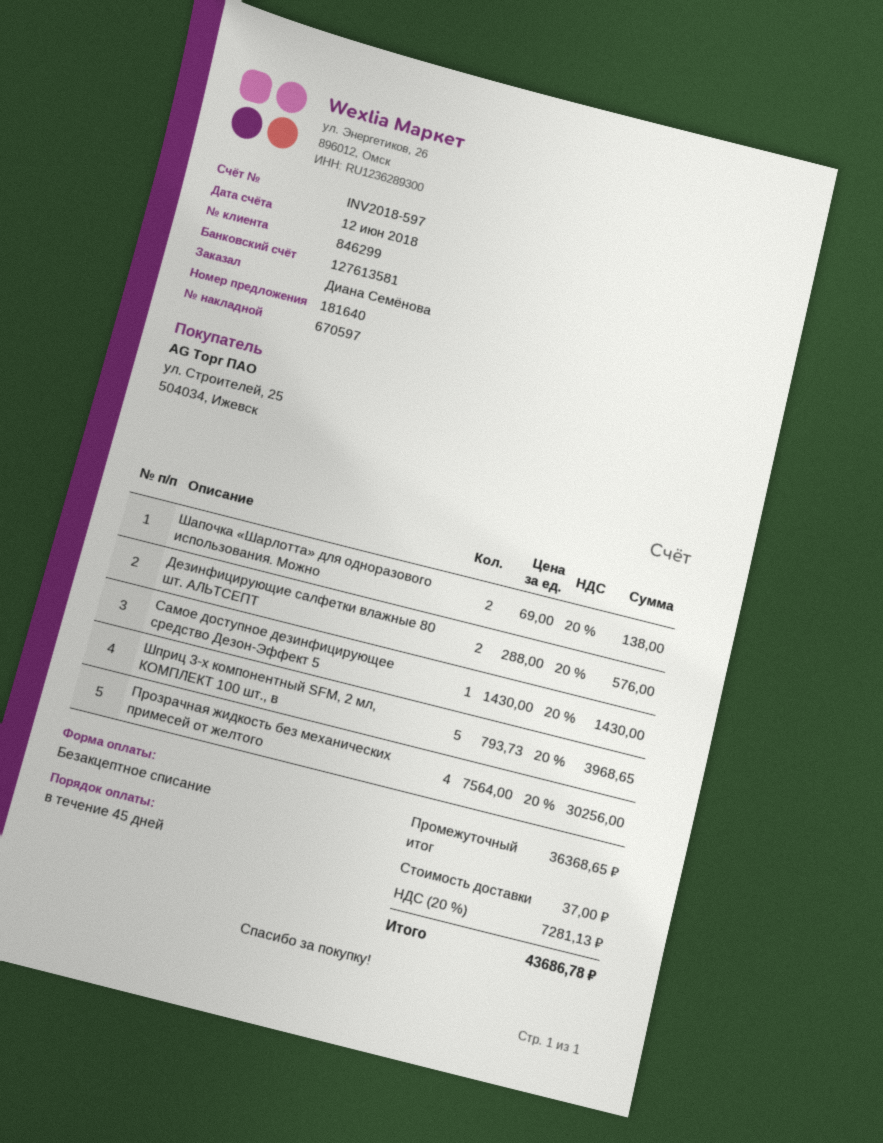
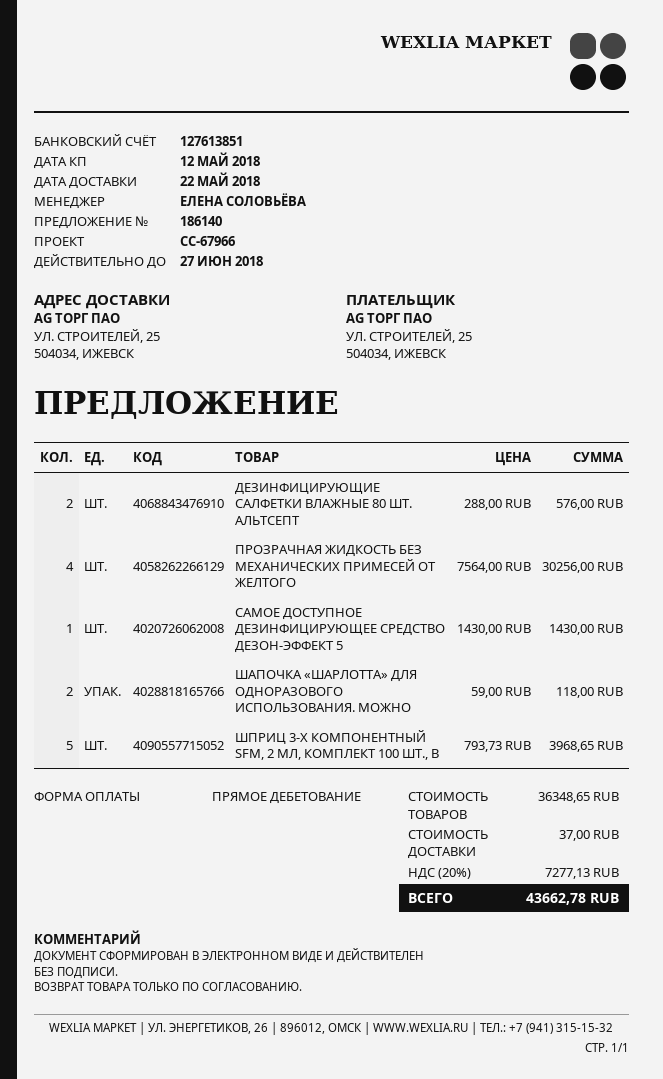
quote number: 181640 -> 186140
bank account: 127613581 -> 127613851
Шапочка «Шарлотта» для одноразового использования. Можно: 2 x 69.00 = 138.00 -> 2 x 59.00 = 118.00
subtotal: 36368.65 -> 36348.65
tax: 20% = 7281.13 -> 20% = 7277.13
total: 43686.78 -> 43662.78

